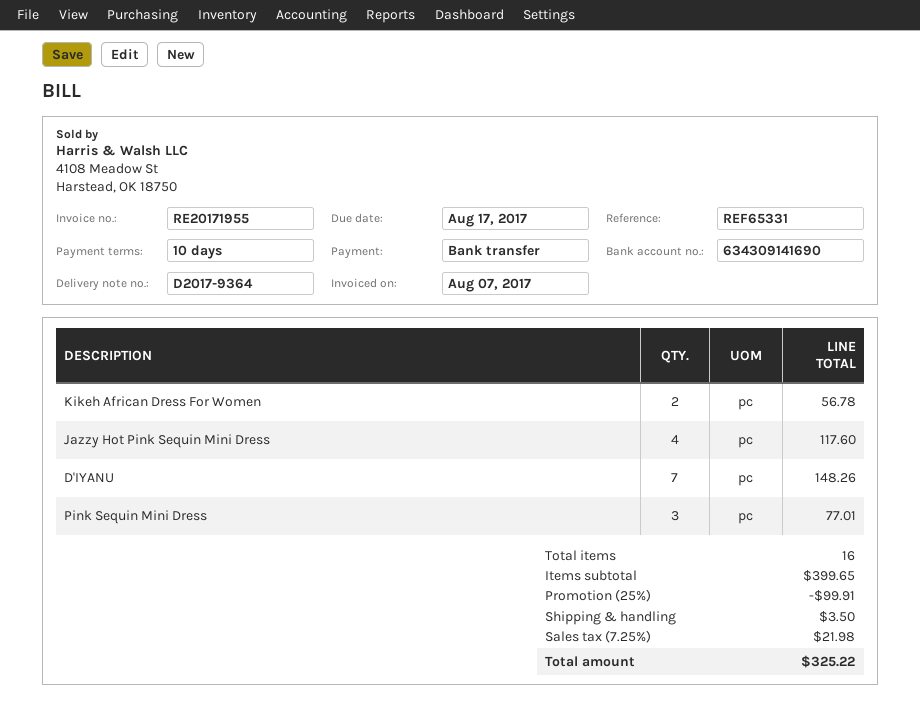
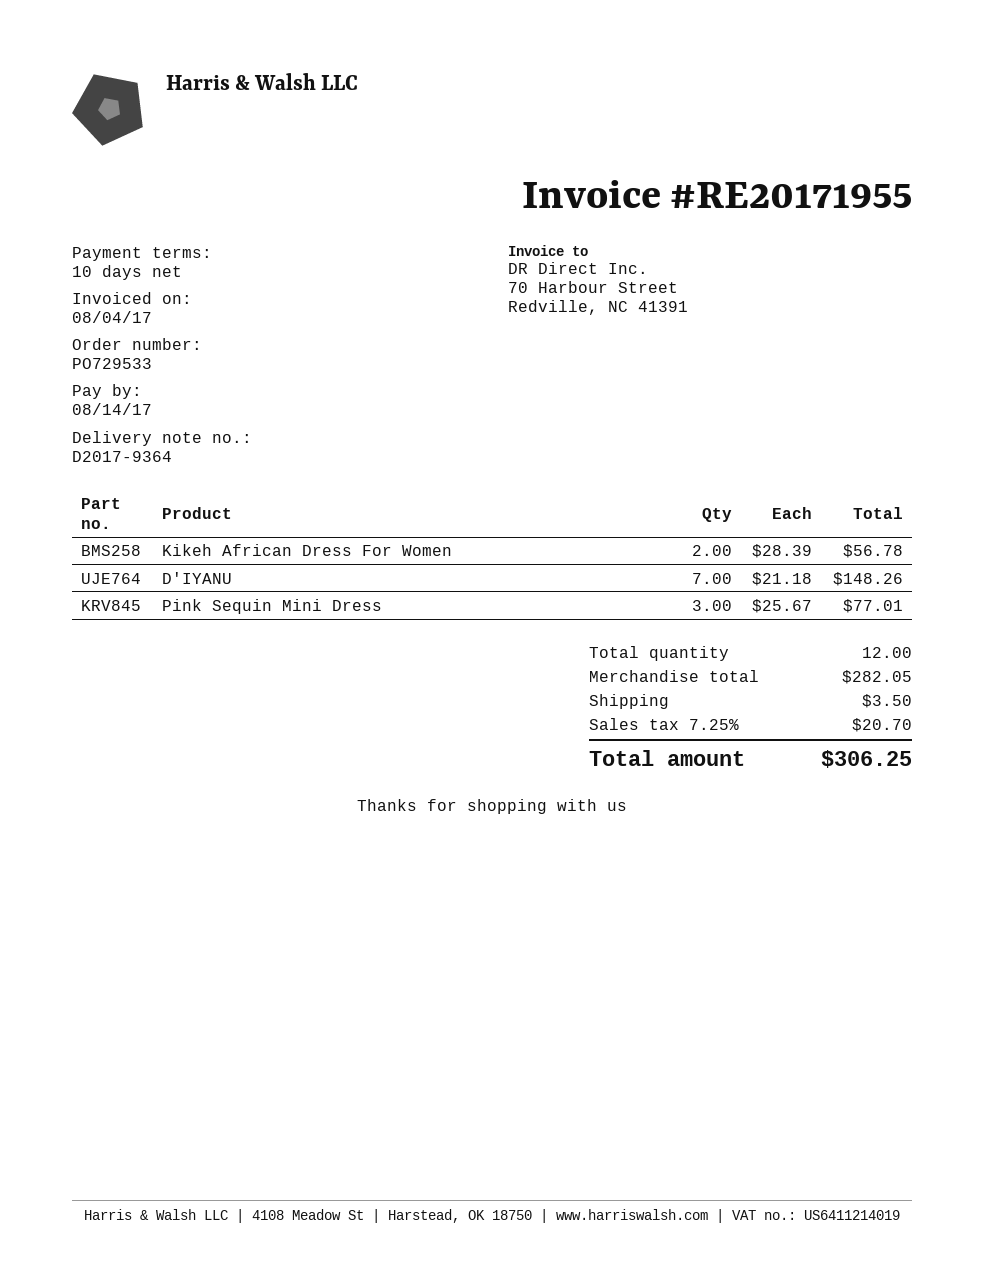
invoice date: 2017-08-07 -> 2017-08-04
due date: 2017-08-17 -> 2017-08-14
Jazzy Hot Pink Sequin Mini Dress: 4 for 117.60 -> none
total quantity: 16 -> 12
subtotal: 399.65 -> 282.05
discount: 25% = 99.91 -> none
tax: 7.25% = 21.98 -> 7.25% = 20.70
total: 325.22 -> 306.25

